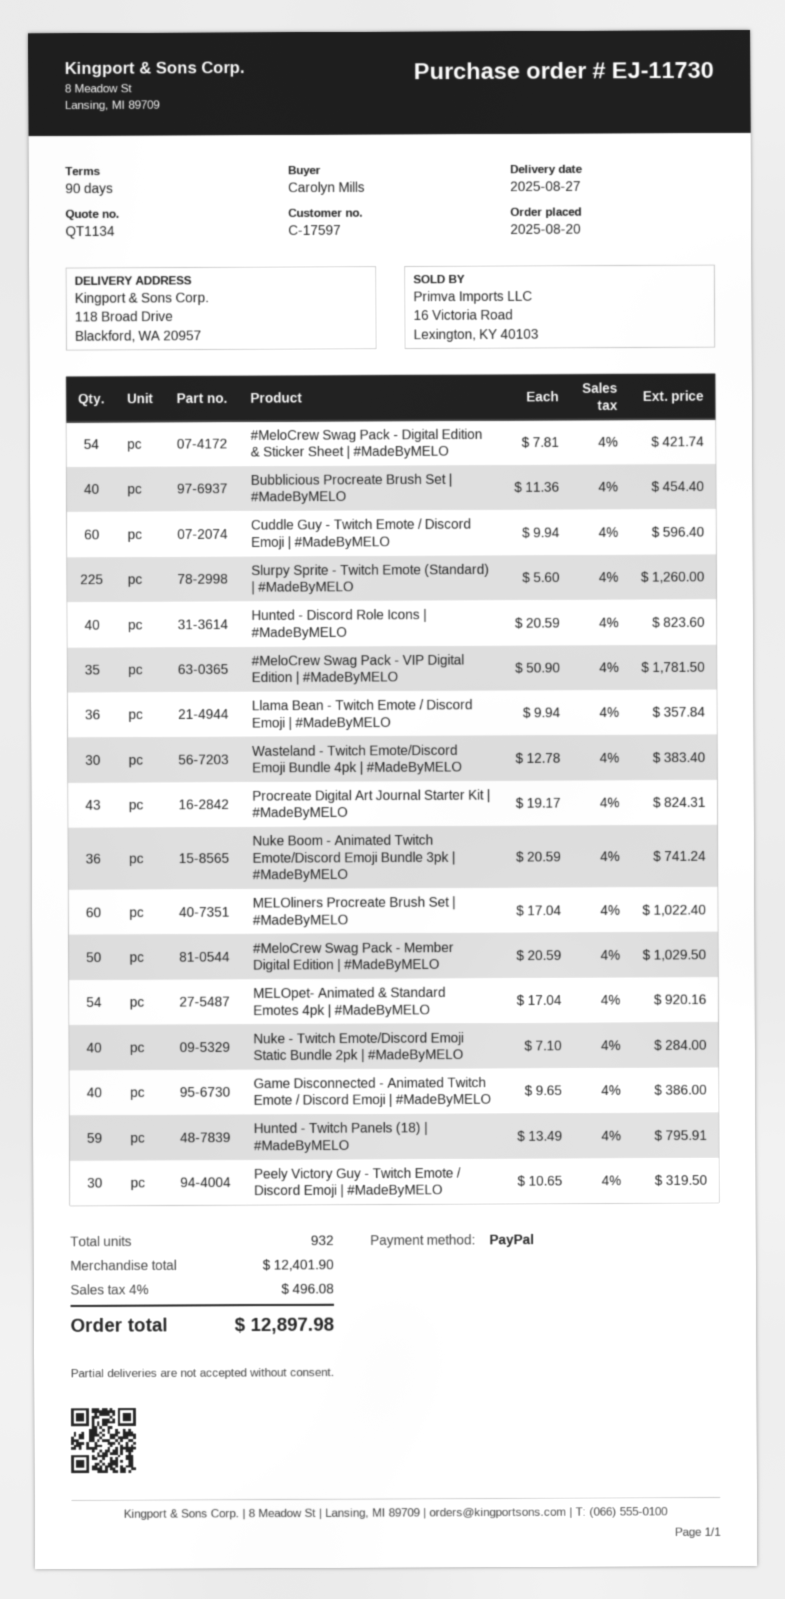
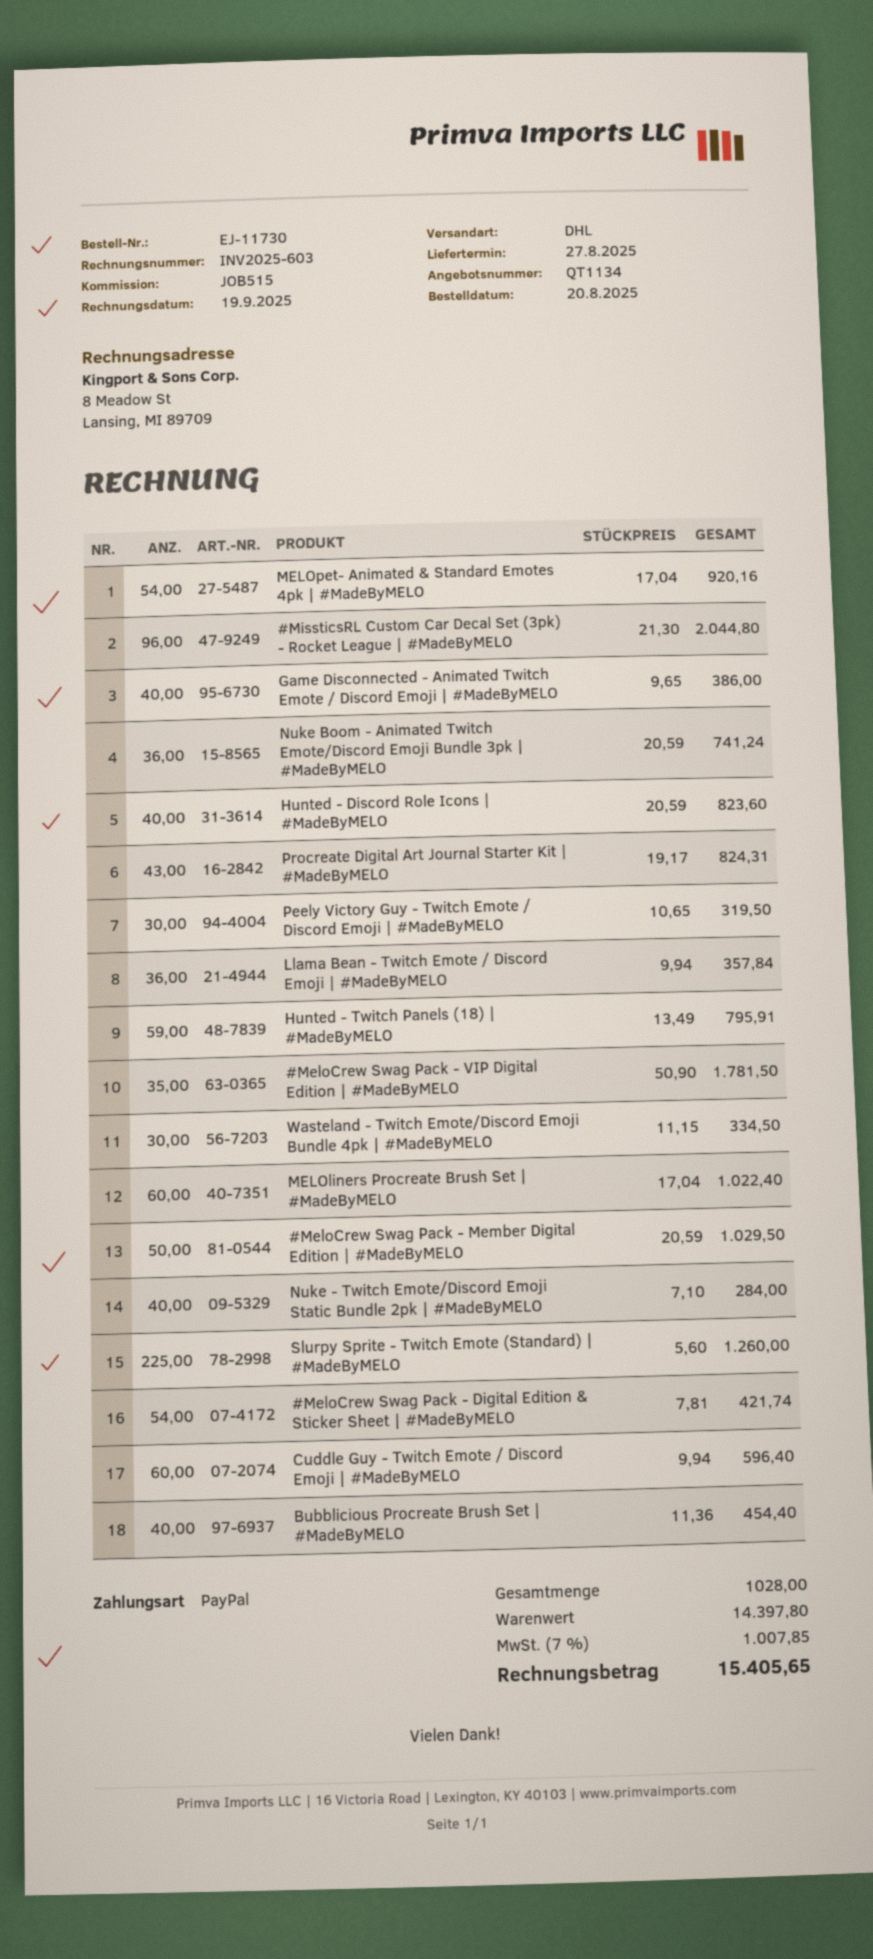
Wasteland - Twitch Emote/Discord Emoji Bundle 4pk | #MadeByMELO: 30 x 12.78 = 383.40 -> 30 x 11.15 = 334.50
#MissticsRL Custom Car Decal Set (3pk) - Rocket League | #MadeByMELO: none -> 96 x 21.30 = 2044.80
total quantity: 932 -> 1028
subtotal: 12401.90 -> 14397.80
tax: 4% = 496.08 -> 7% = 1007.85
total: 12897.98 -> 15405.65

